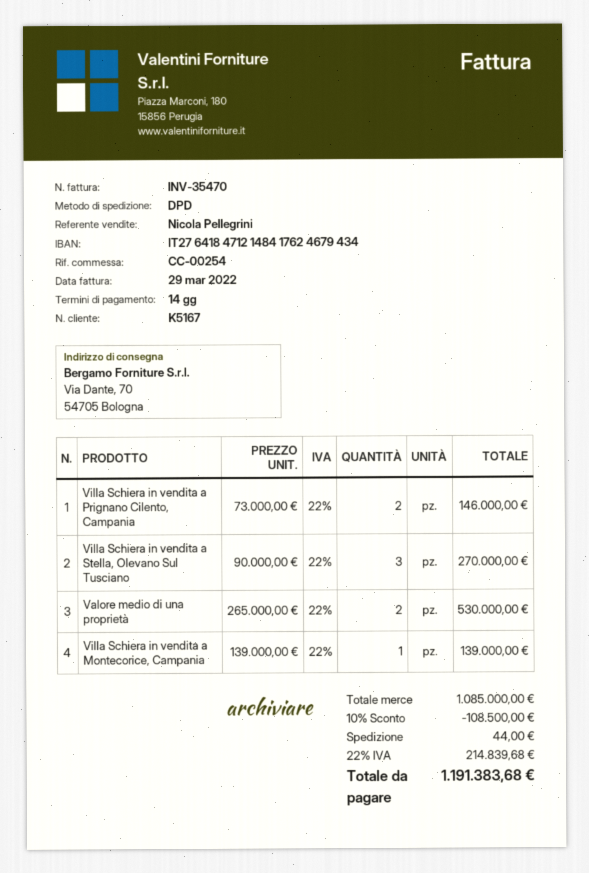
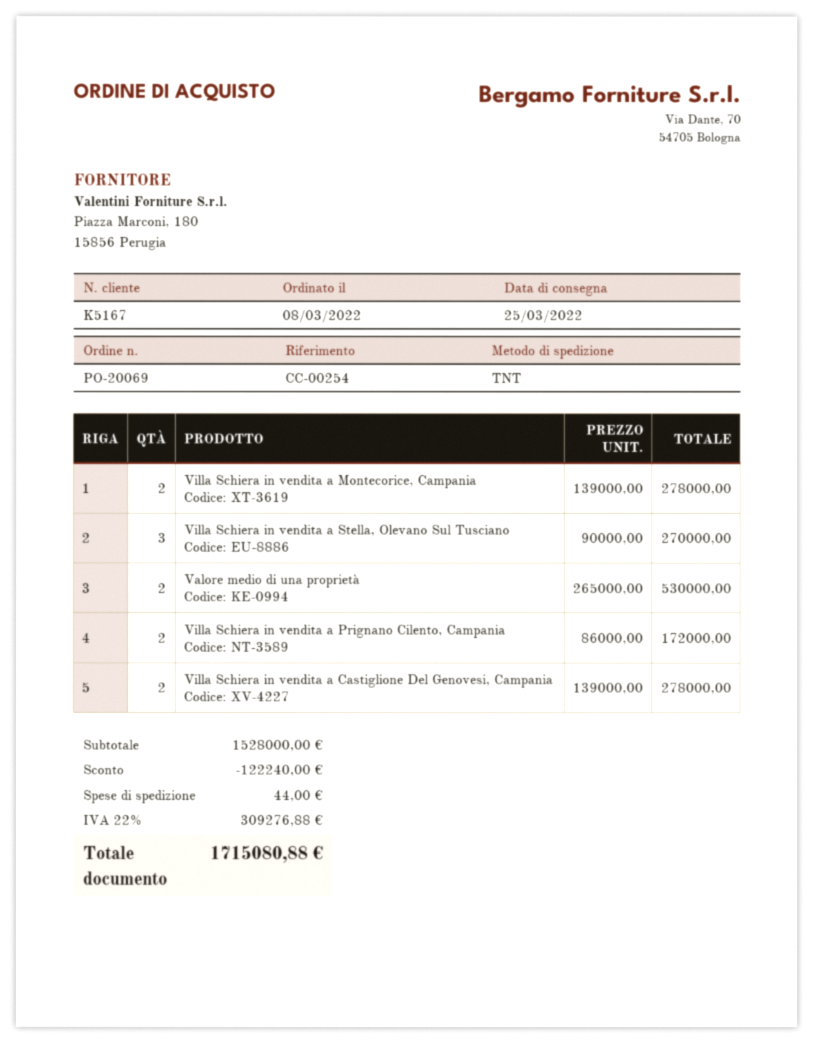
shipping method: DPD -> TNT
Villa Schiera in vendita a Prignano Cilento, Campania: 2 x 73000.00 = 146000.00 -> 2 x 86000.00 = 172000.00
Villa Schiera in vendita a Montecorice, Campania: 1 x 139000.00 = 139000.00 -> 2 x 139000.00 = 278000.00
Villa Schiera in vendita a Castiglione Del Genovesi, Campania: none -> 2 x 139000.00 = 278000.00
subtotal: 1085000.00 -> 1528000.00
discount: 108500.00 -> 122240.00
tax: 22% = 214839.68 -> 22% = 309276.88
total: 1191383.68 -> 1715080.88

